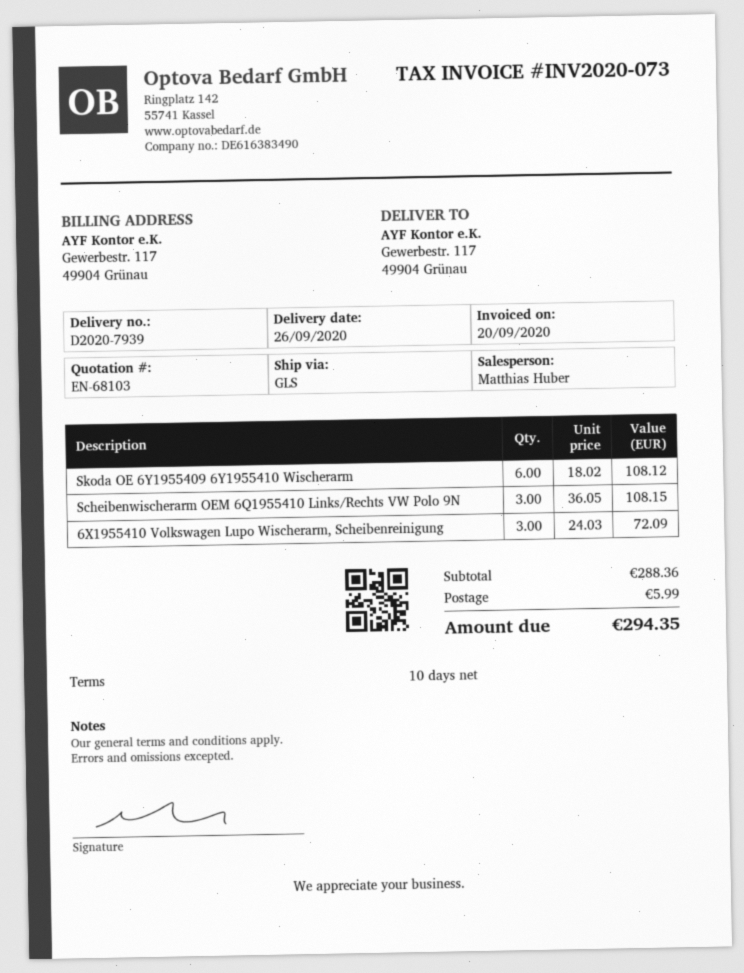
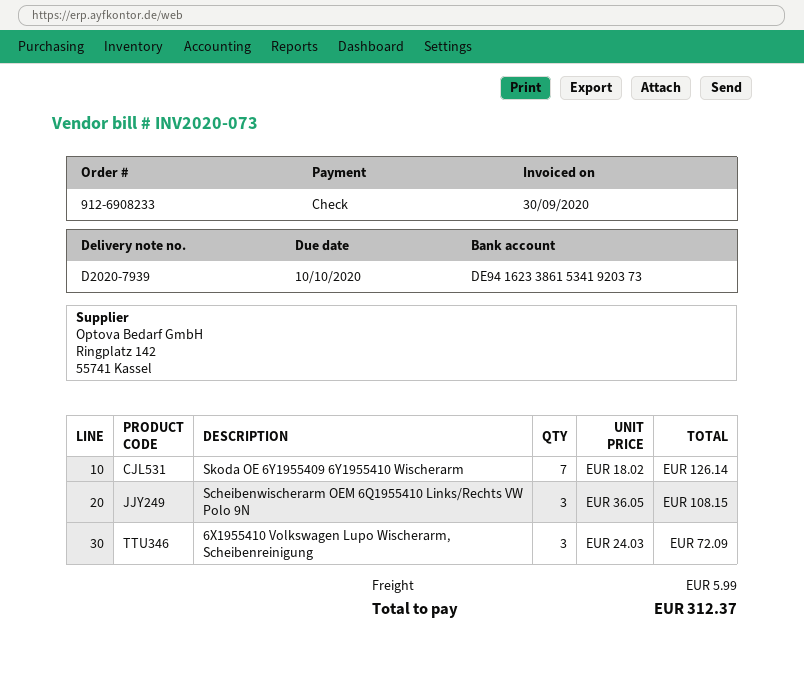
invoice date: 2020-09-20 -> 2020-09-30
Skoda OE 6Y1955409 6Y1955410 Wischerarm: 6 x 18.02 = 108.12 -> 7 x 18.02 = 126.14
total: 294.35 -> 312.37

